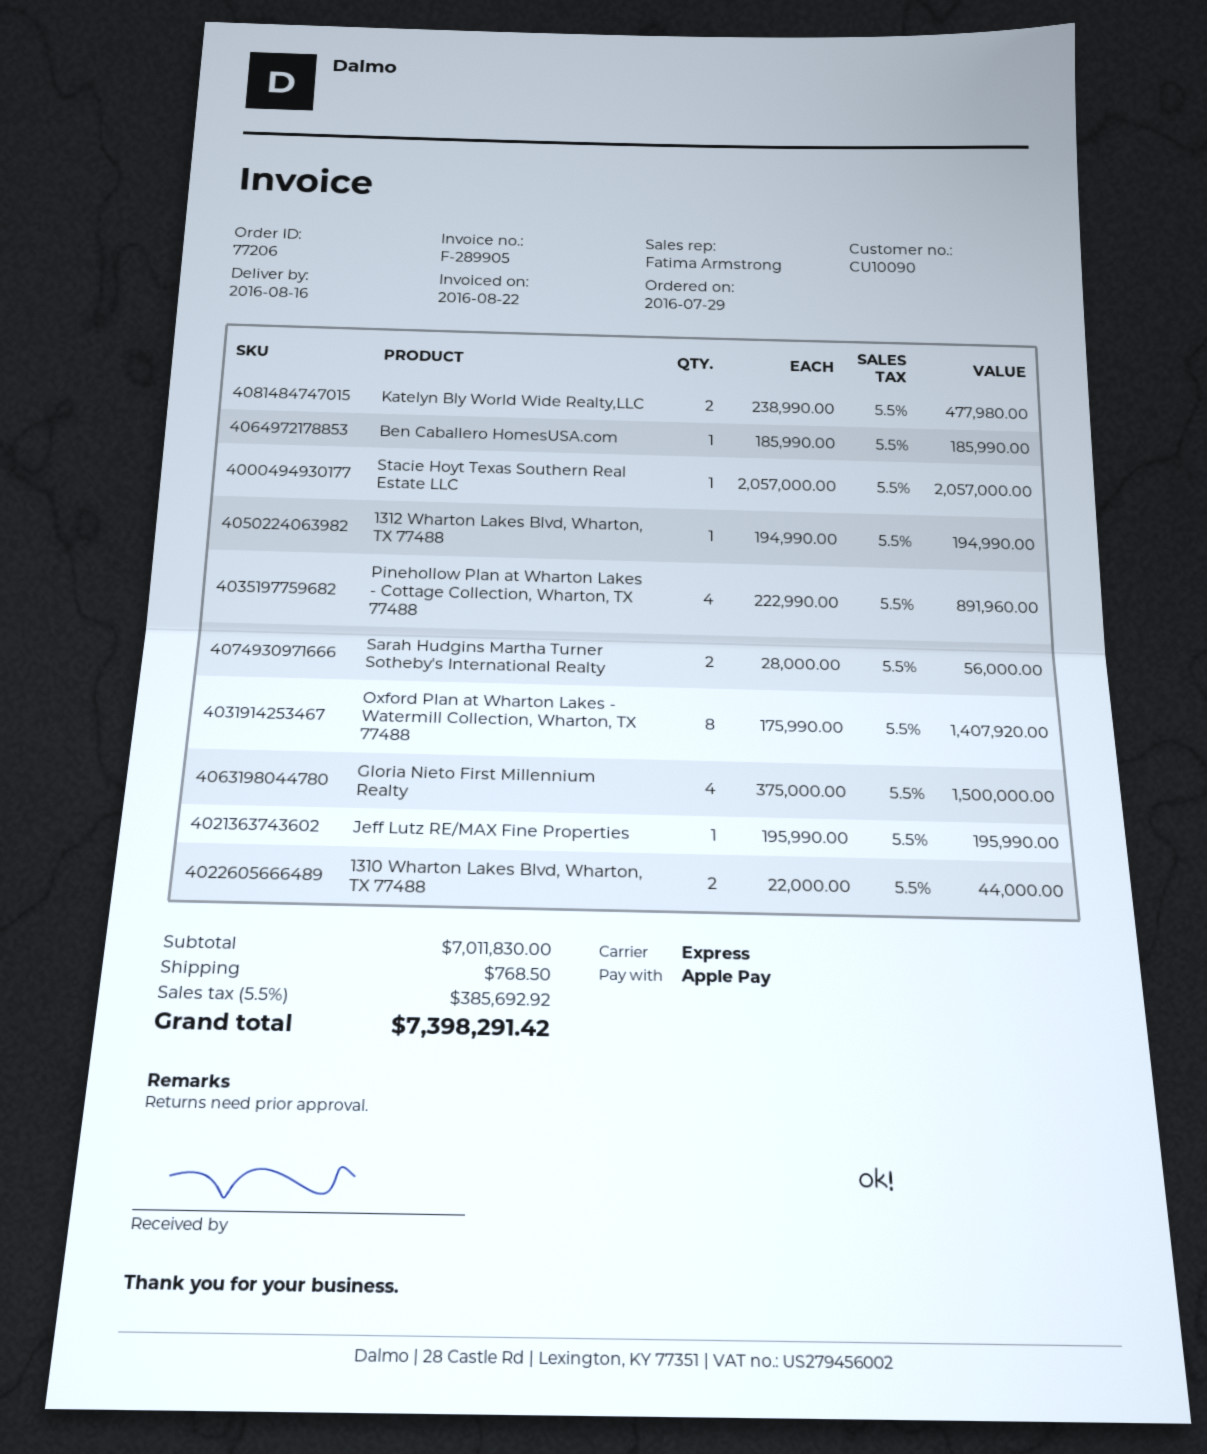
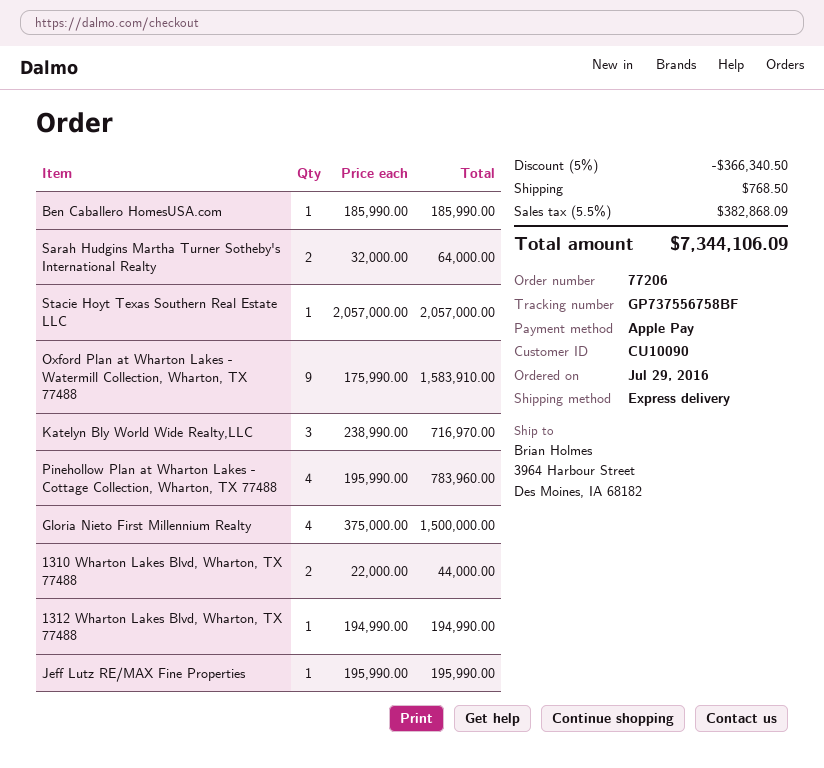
Katelyn Bly World Wide Realty,LLC: 2 x 238990.00 = 477980.00 -> 3 x 238990.00 = 716970.00
Pinehollow Plan at Wharton Lakes - Cottage Collection, Wharton, TX 77488: 4 x 222990.00 = 891960.00 -> 4 x 195990.00 = 783960.00
Sarah Hudgins Martha Turner Sotheby's International Realty: 2 x 28000.00 = 56000.00 -> 2 x 32000.00 = 64000.00
Oxford Plan at Wharton Lakes - Watermill Collection, Wharton, TX 77488: 8 x 175990.00 = 1407920.00 -> 9 x 175990.00 = 1583910.00
discount: none -> 5% = 366340.50
tax: 5.5% = 385692.92 -> 5.5% = 382868.09
total: 7398291.42 -> 7344106.09

